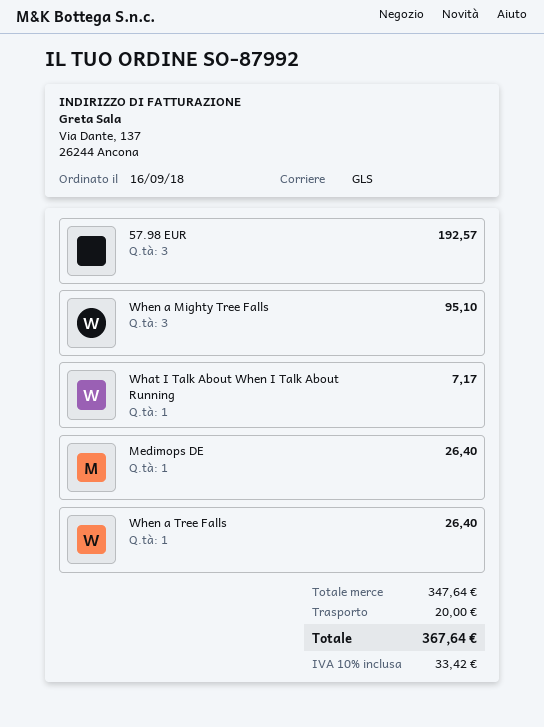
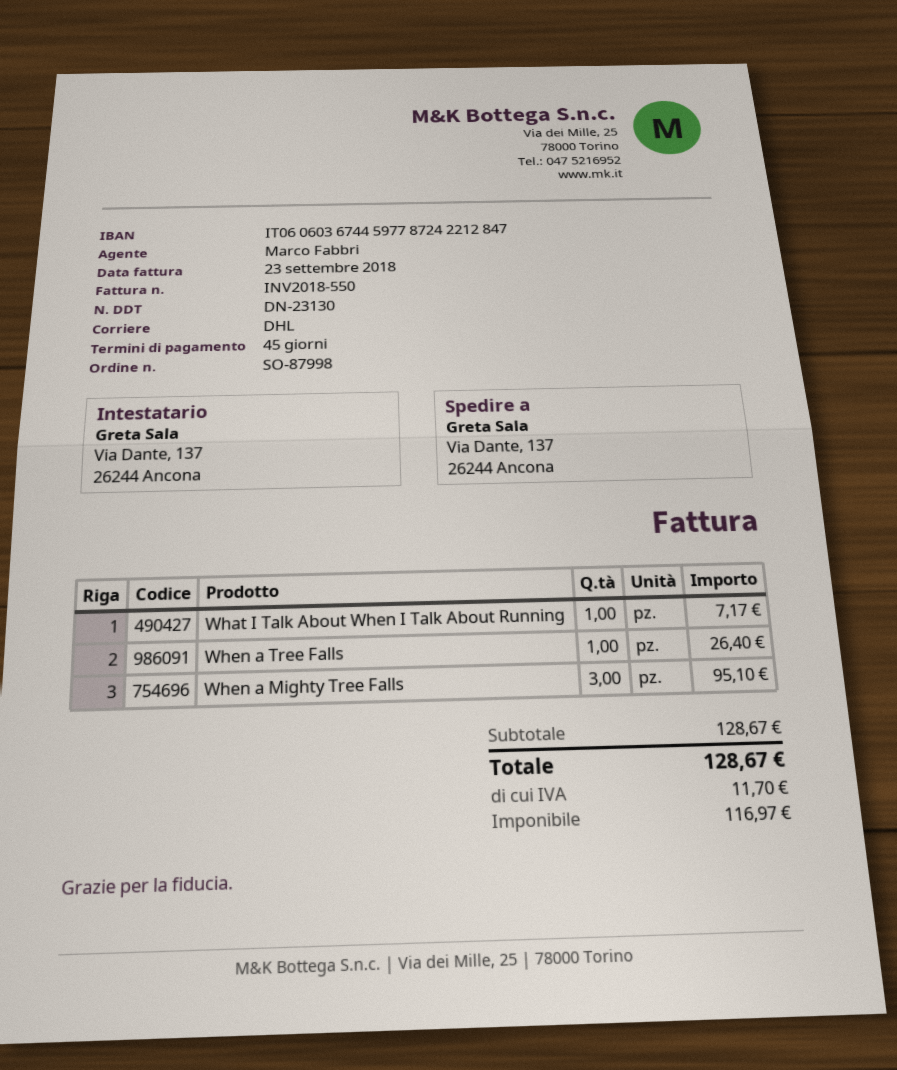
order number: SO-87992 -> SO-87998
shipping method: GLS -> DHL
57.98 EUR: 3 for 192.57 -> none
Medimops DE: 1 for 26.40 -> none
subtotal: 347.64 -> 128.67
shipping: 20.00 -> none
tax: 33.42 -> 11.70
total: 367.64 -> 128.67

